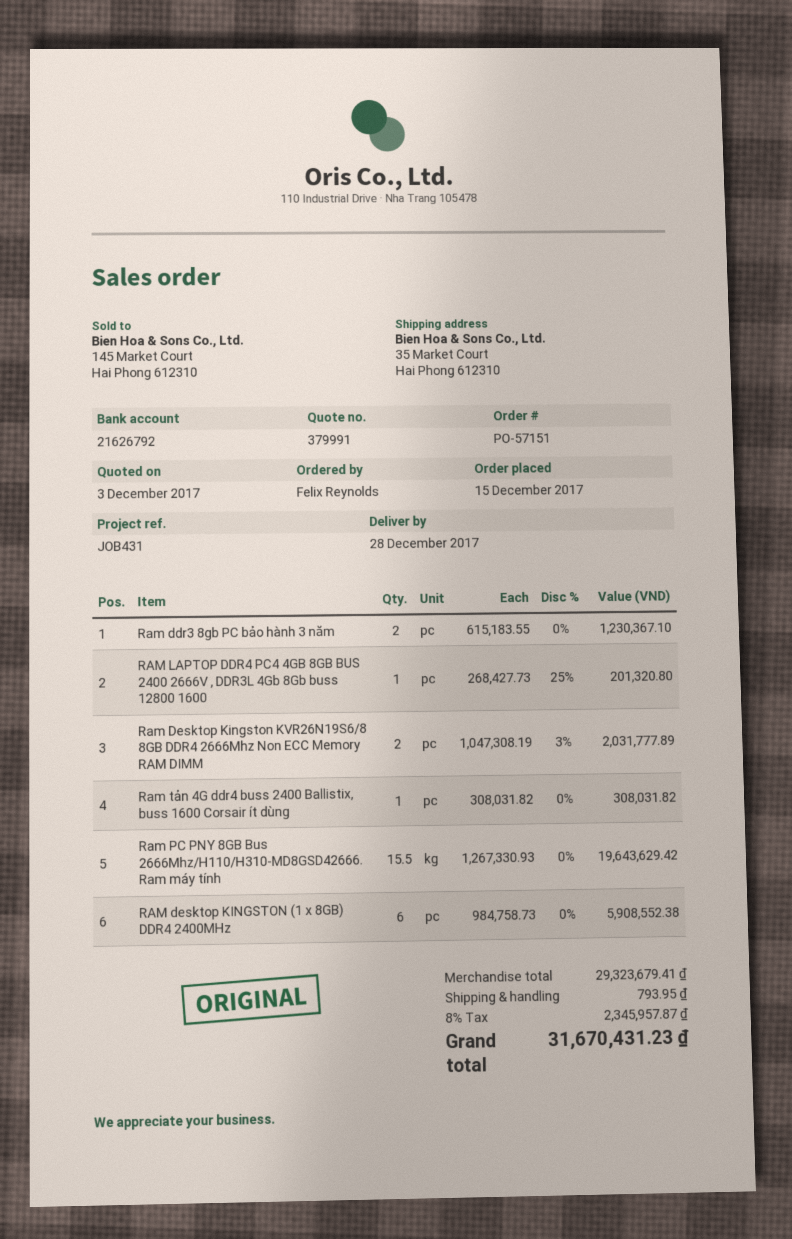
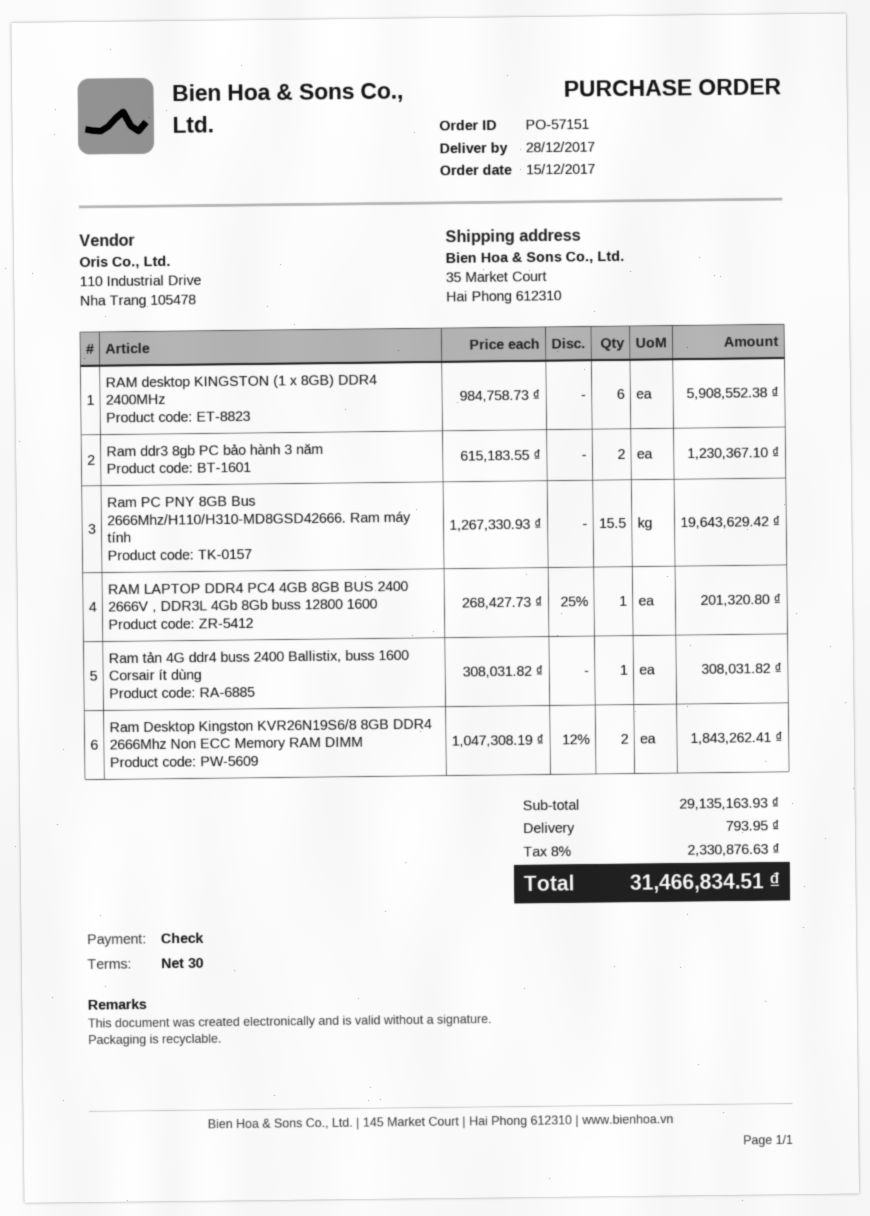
Ram Desktop Kingston KVR26N19S6/8 8GB DDR4 2666Mhz Non ECC Memory RAM DIMM: 2 x 1047308.19 - 3% = 2031777.89 -> 2 x 1047308.19 - 12% = 1843262.41
subtotal: 29323679.41 -> 29135163.93
tax: 8% = 2345957.87 -> 8% = 2330876.63
total: 31670431.23 -> 31466834.51

